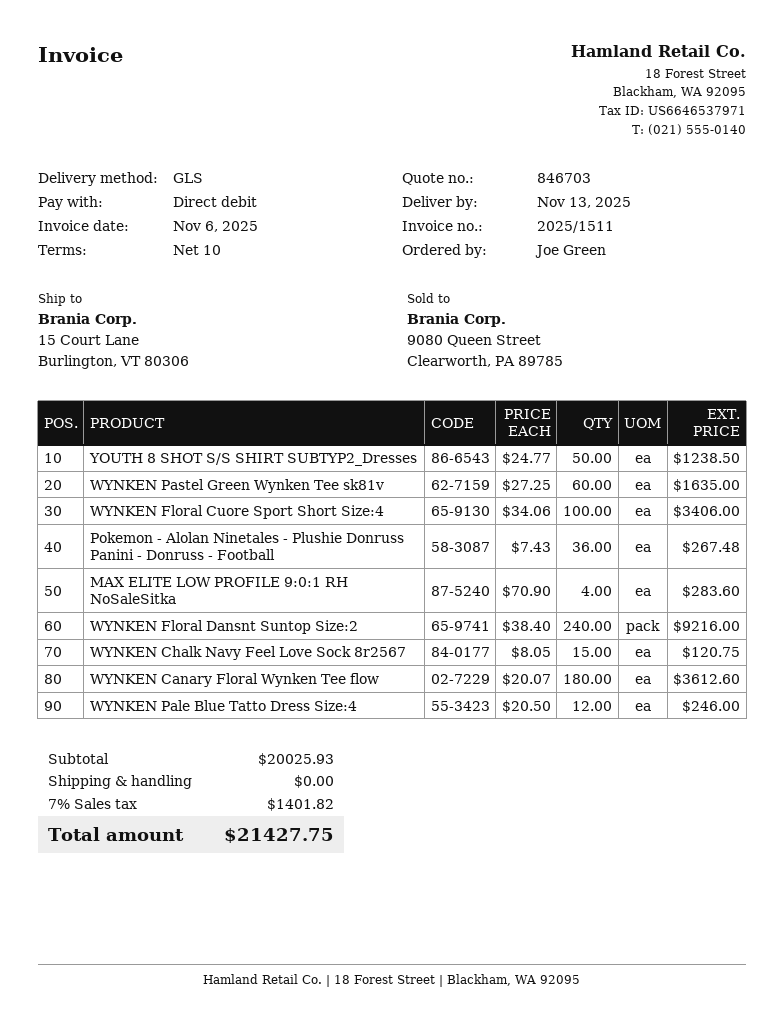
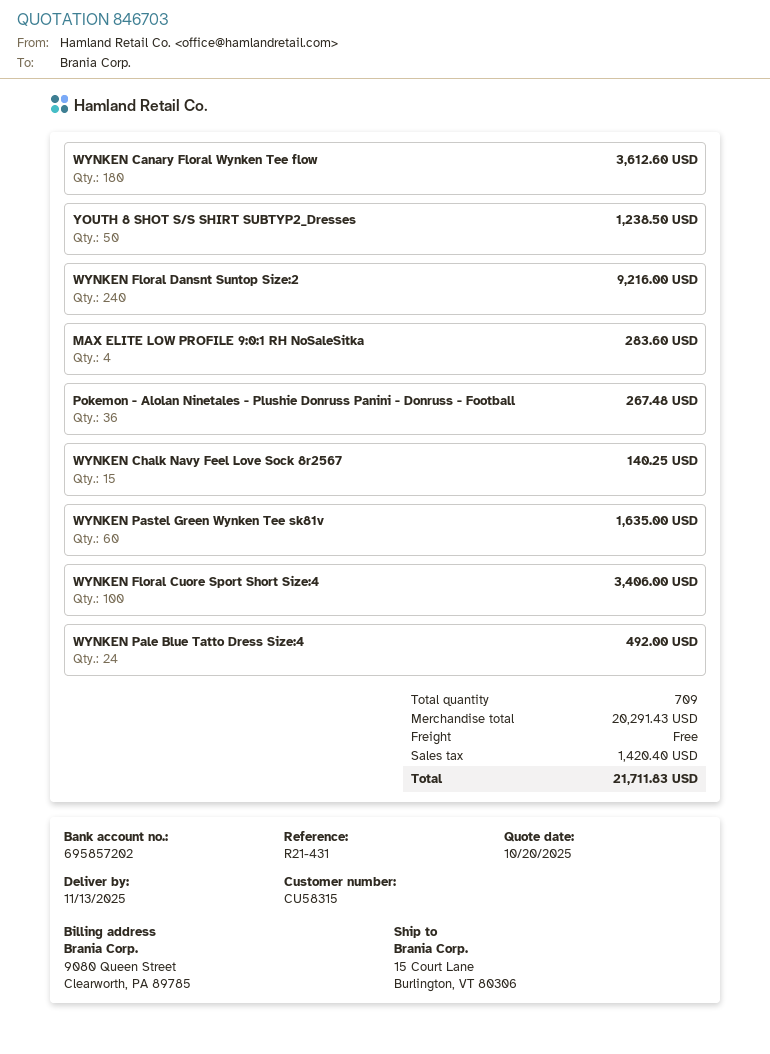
WYNKEN Chalk Navy Feel Love Sock 8r2567: 15 for 120.75 -> 15 for 140.25
WYNKEN Pale Blue Tatto Dress Size:4: 12 for 246.00 -> 24 for 492.00
subtotal: 20025.93 -> 20291.43
tax: 1401.82 -> 1420.40
total: 21427.75 -> 21711.83

